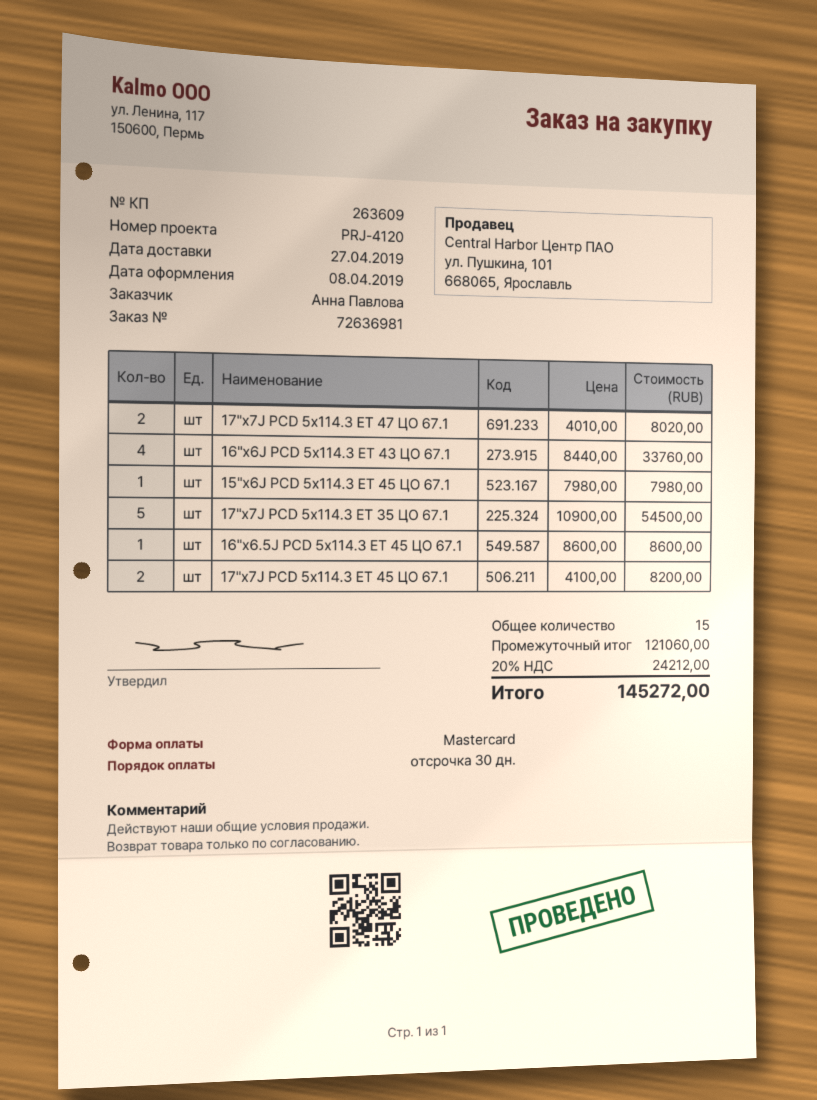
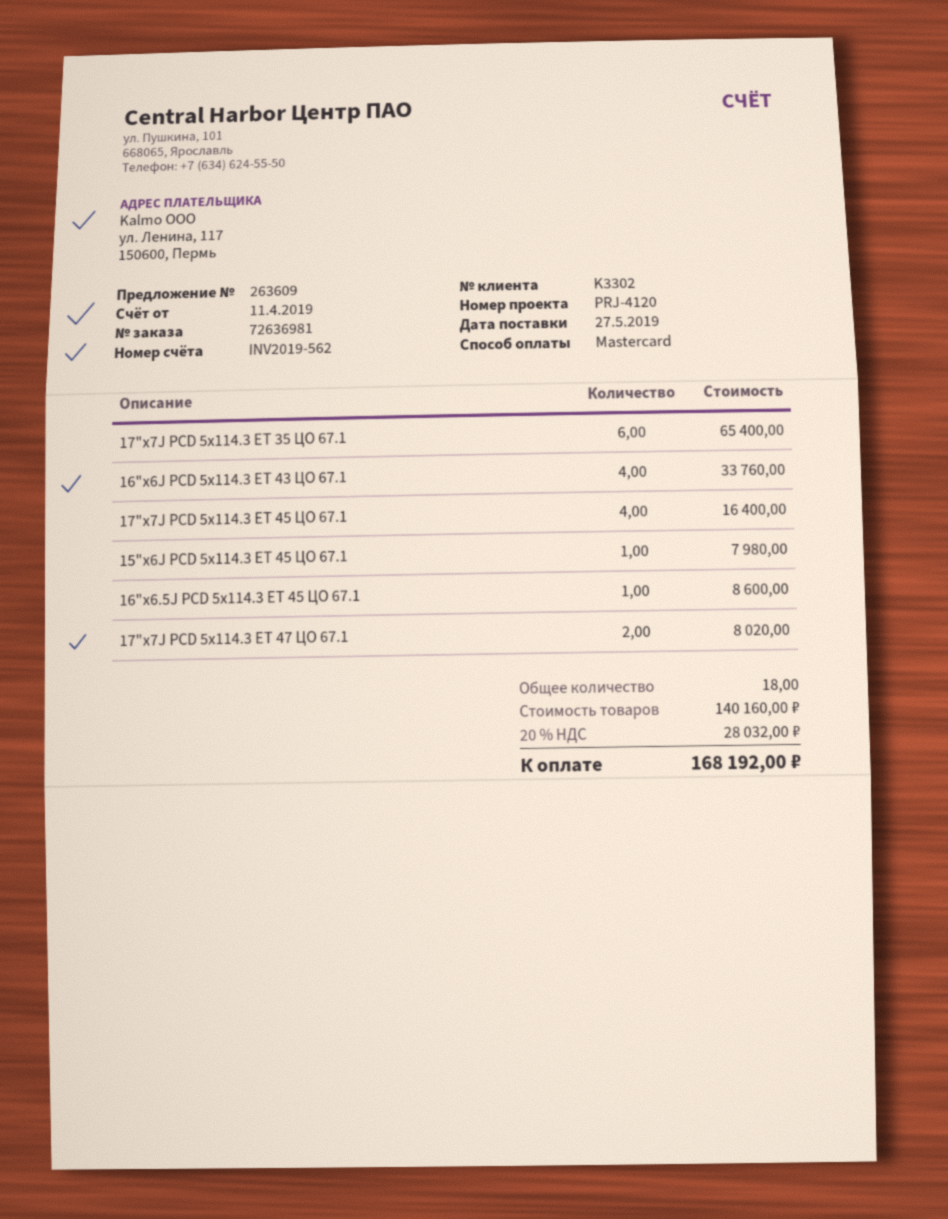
delivery date: 2019-04-27 -> 2019-05-27
17"x7J PCD 5x114.3 ЕТ 35 ЦО 67.1: 5 for 54500.00 -> 6 for 65400.00
17"x7J PCD 5x114.3 ЕТ 45 ЦО 67.1: 2 for 8200.00 -> 4 for 16400.00
total quantity: 15 -> 18
subtotal: 121060.00 -> 140160.00
tax: 20% = 24212.00 -> 20% = 28032.00
total: 145272.00 -> 168192.00

